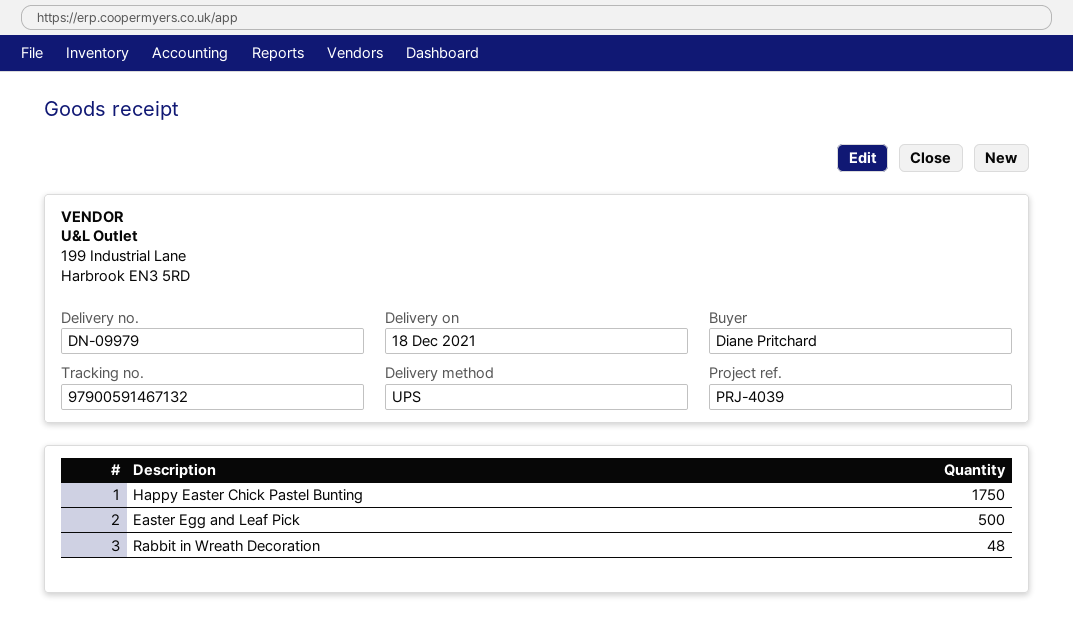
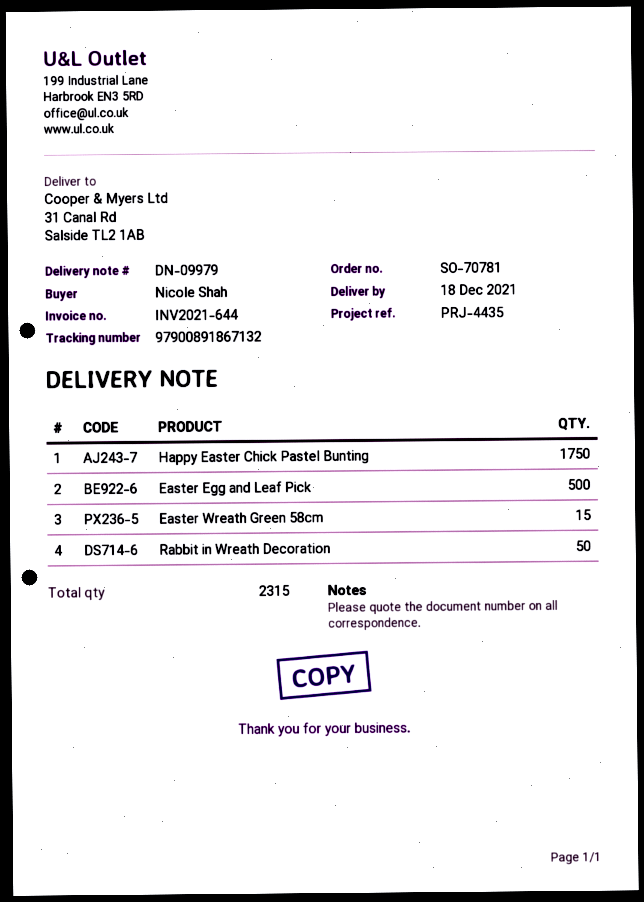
reference: PRJ-4039 -> PRJ-4435
ordered by: Diane Pritchard -> Nicole Shah
tracking number: 97900591467132 -> 97900891867132
Rabbit in Wreath Decoration: 48 -> 50
Easter Wreath Green 58cm: none -> 15

